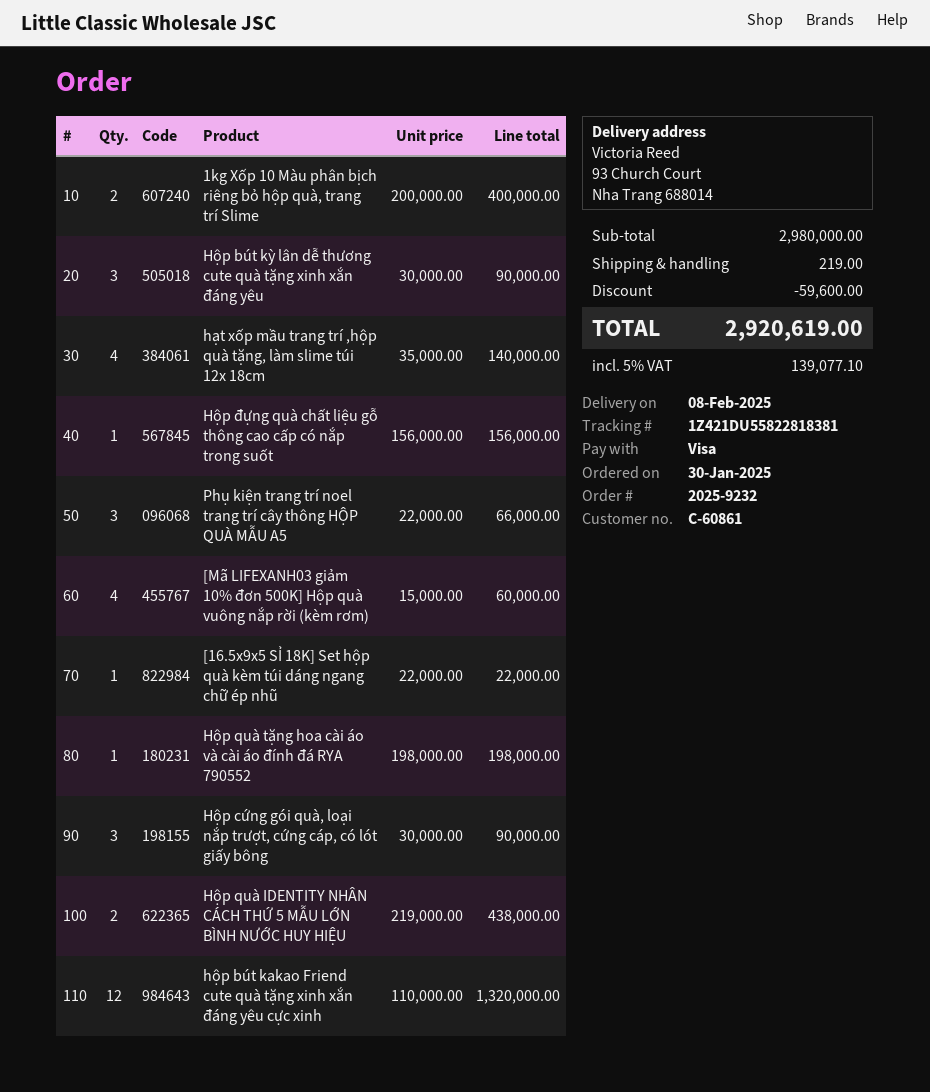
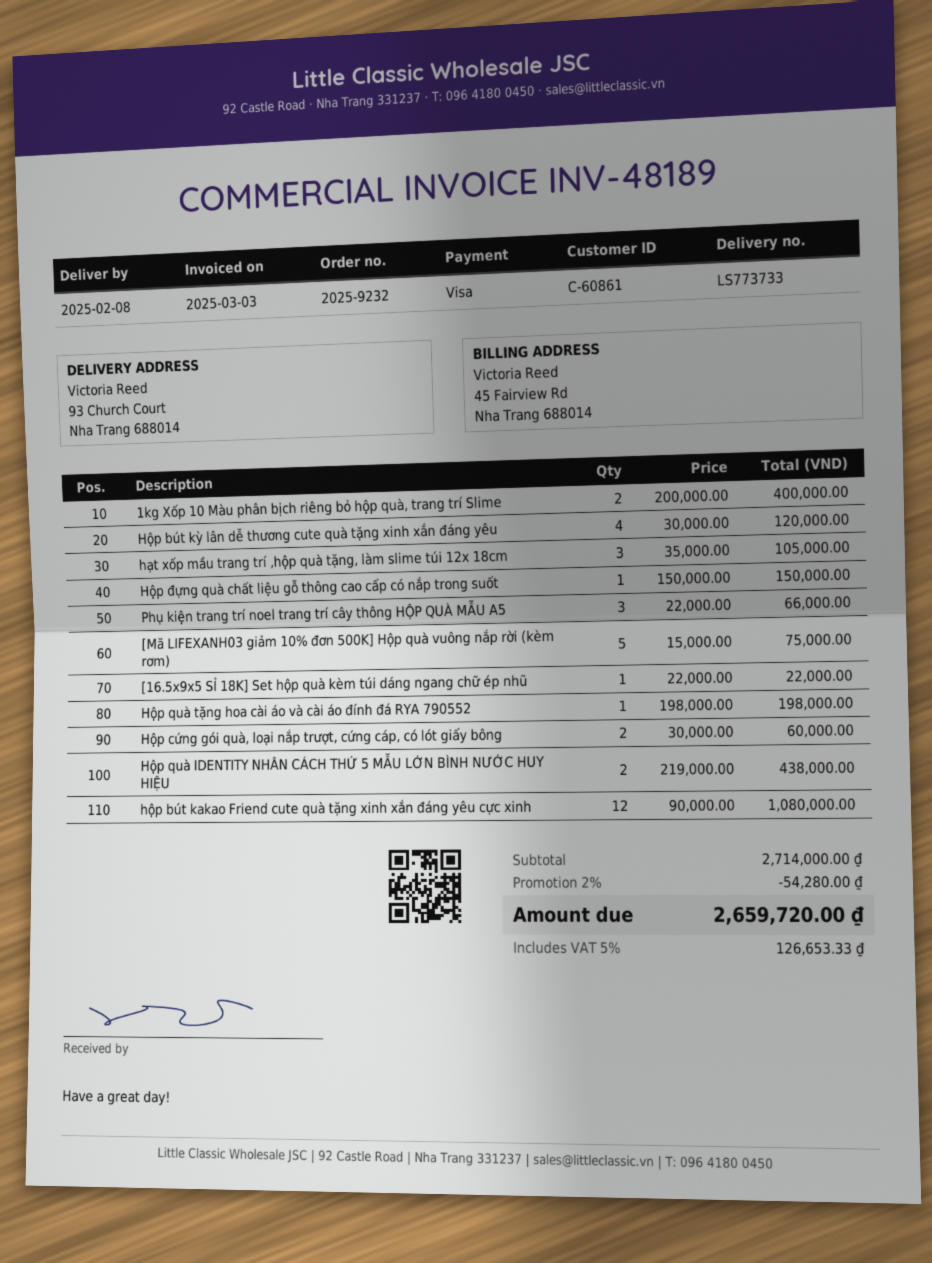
Hộp bút kỳ lân dễ thương cute quà tặng xinh xắn đáng yêu: 3 x 30000.00 = 90000.00 -> 4 x 30000.00 = 120000.00
hạt xốp mầu trang trí ,hộp quà tặng, làm slime túi 12x 18cm: 4 x 35000.00 = 140000.00 -> 3 x 35000.00 = 105000.00
Hộp đựng quà chất liệu gỗ thông cao cấp có nắp trong suốt: 1 x 156000.00 = 156000.00 -> 1 x 150000.00 = 150000.00
[Mã LIFEXANH03 giảm 10% đơn 500K] Hộp quà vuông nắp rời (kèm rơm): 4 x 15000.00 = 60000.00 -> 5 x 15000.00 = 75000.00
Hộp cứng gói quà, loại nắp trượt, cứng cáp, có lót giấy bông: 3 x 30000.00 = 90000.00 -> 2 x 30000.00 = 60000.00
hộp bút kakao Friend cute quà tặng xinh xắn đáng yêu cực xinh: 12 x 110000.00 = 1320000.00 -> 12 x 90000.00 = 1080000.00
subtotal: 2980000.00 -> 2714000.00
discount: 59600.00 -> 54280.00
shipping: 219.00 -> none
tax: 5% = 139077.10 -> 5% = 126653.33
total: 2920619.00 -> 2659720.00

